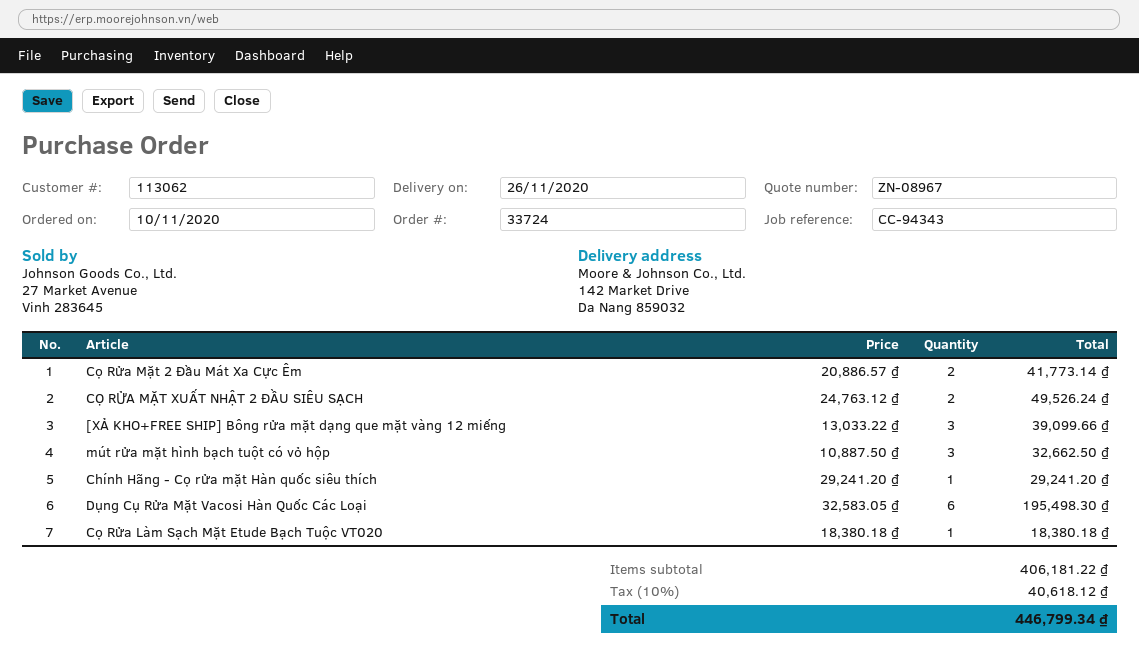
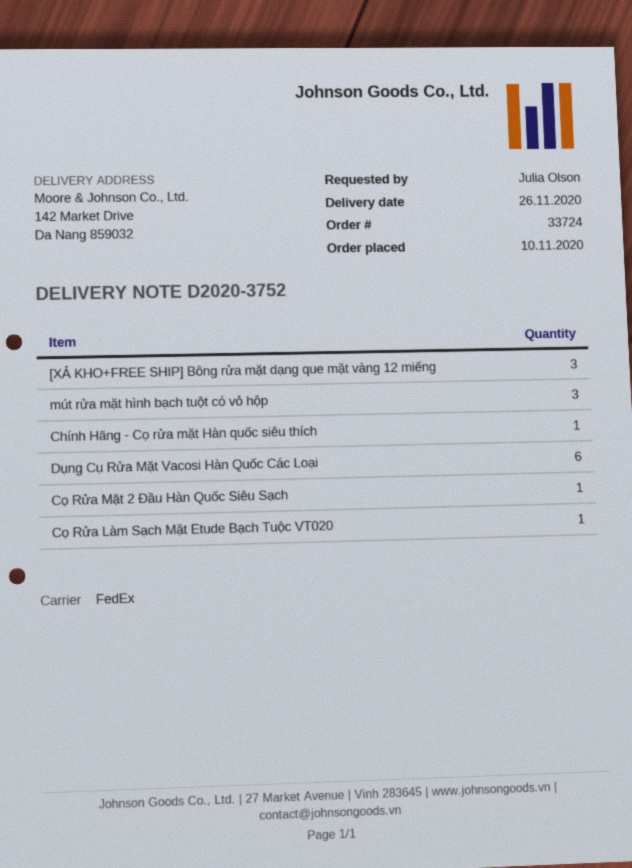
Cọ Rửa Mặt 2 Đầu Mát Xa Cực Êm: 2 -> none
CỌ RỬA MẶT XUẤT NHẬT 2 ĐẦU SIÊU SẠCH: 2 -> none
Cọ Rửa Mặt 2 Đầu Hàn Quốc Siêu Sạch: none -> 1

